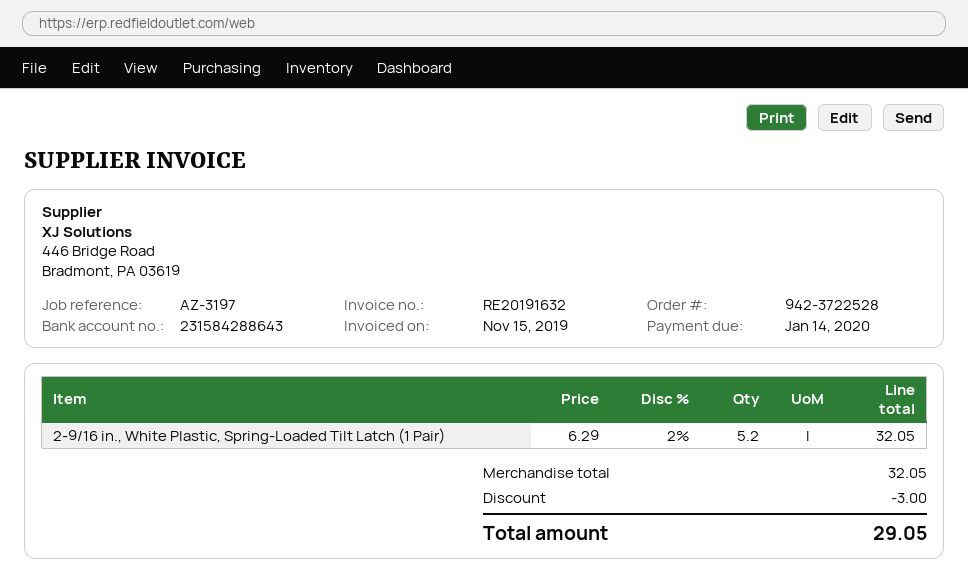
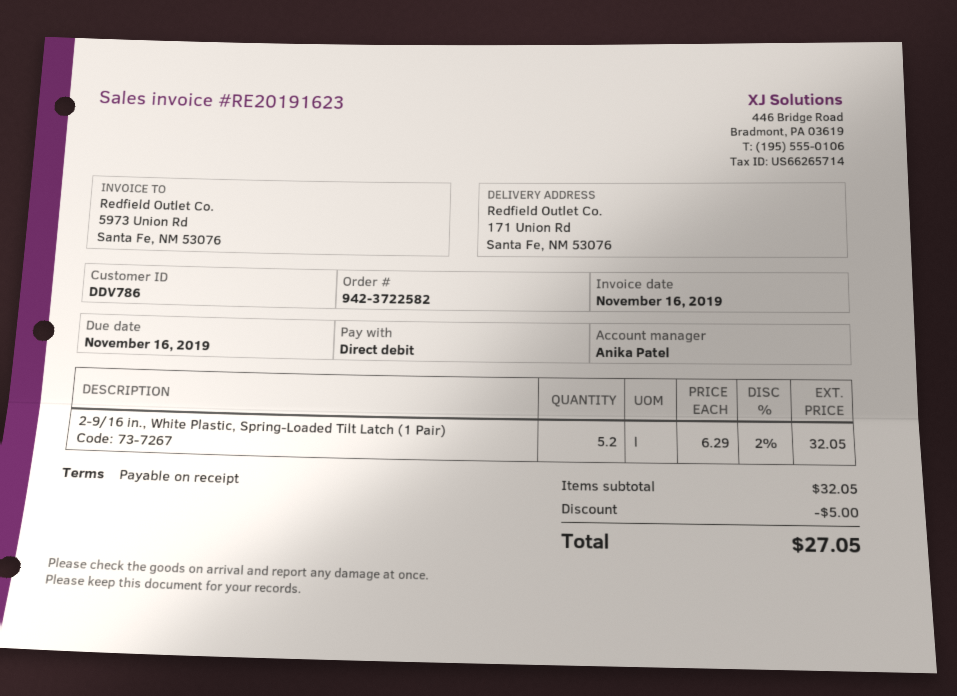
order number: 942-3722528 -> 942-3722582
invoice number: RE20191632 -> RE20191623
invoice date: 2019-11-15 -> 2019-11-16
due date: 2020-01-14 -> 2019-11-16
discount: 3.00 -> 5.00
total: 29.05 -> 27.05

